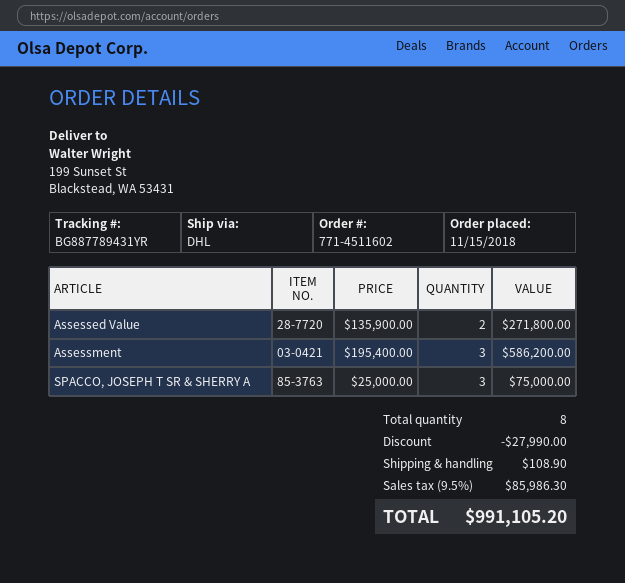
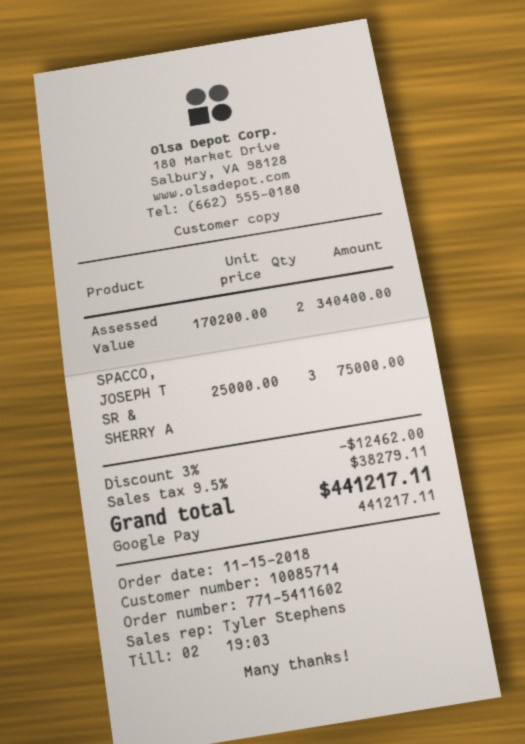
order number: 771-4511602 -> 771-5411602
Assessed Value: 2 x 135900.00 = 271800.00 -> 2 x 170200.00 = 340400.00
Assessment: 3 x 195400.00 = 586200.00 -> none
discount: 27990.00 -> 12462.00
shipping: 108.90 -> none
tax: 9.5% = 85986.30 -> 9.5% = 38279.11
total: 991105.20 -> 441217.11

